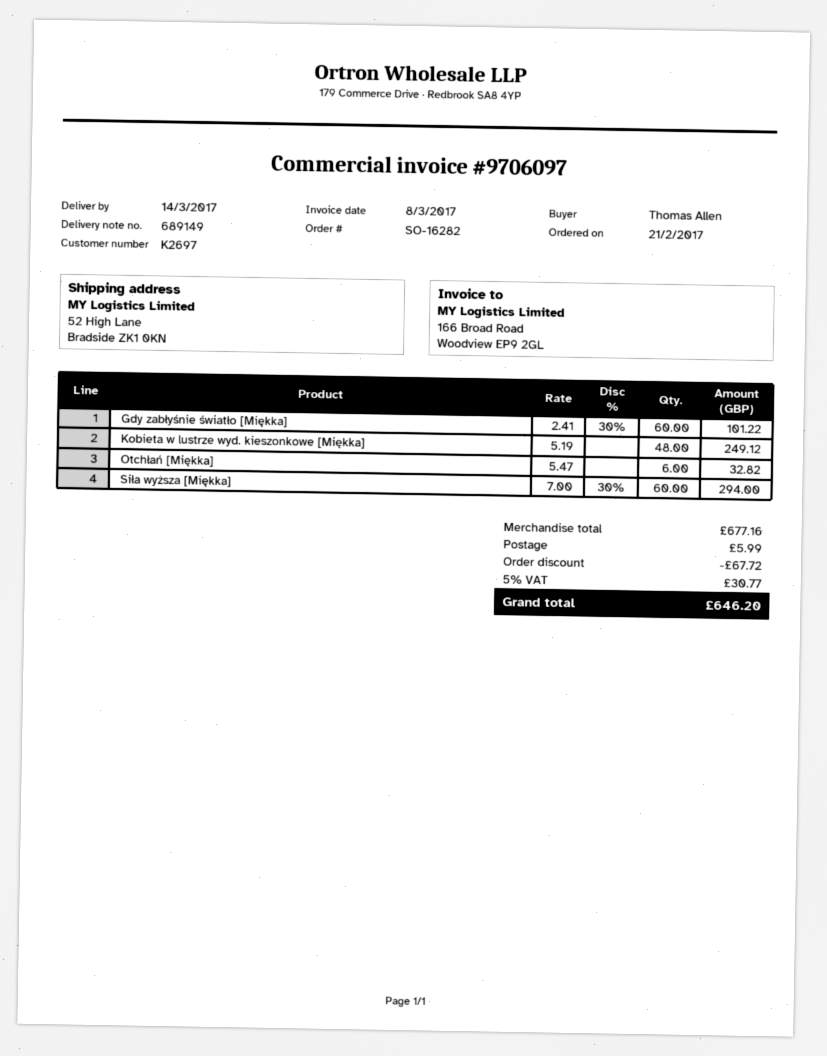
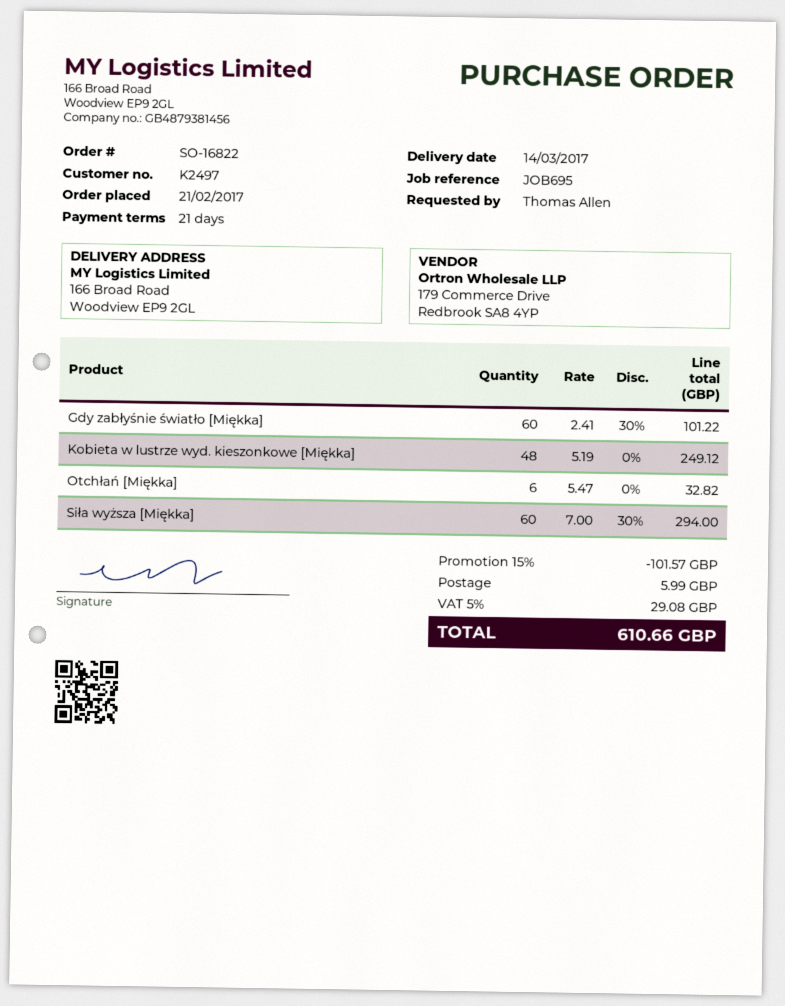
order number: SO-16282 -> SO-16822
customer number: K2697 -> K2497
ship to: 52 High Lane, Bradside ZK1 0KN -> 166 Broad Road, Woodview EP9 2GL
discount: 67.72 -> 101.57
tax: 5% = 30.77 -> 5% = 29.08
total: 646.20 -> 610.66

